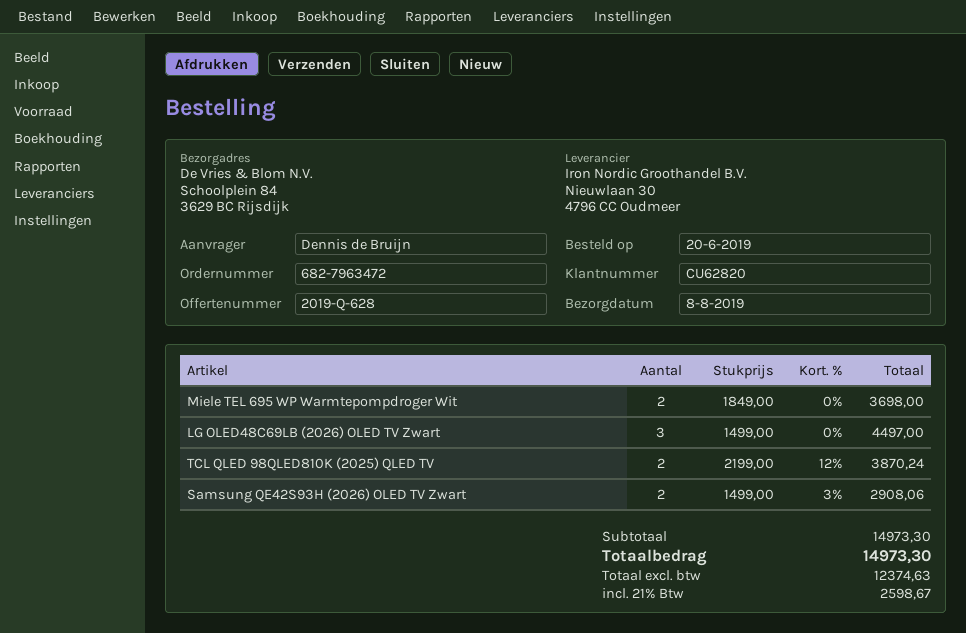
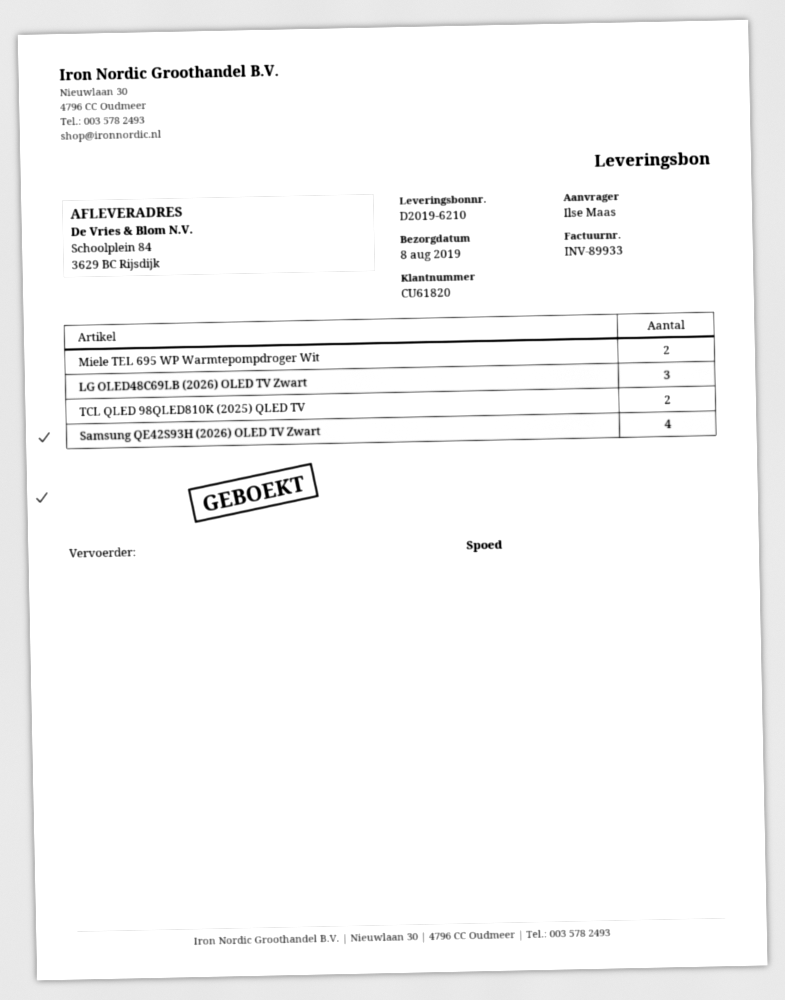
customer number: CU62820 -> CU61820
ordered by: Dennis de Bruijn -> Ilse Maas
Samsung QE42S93H (2026) OLED TV Zwart: 2 -> 4

